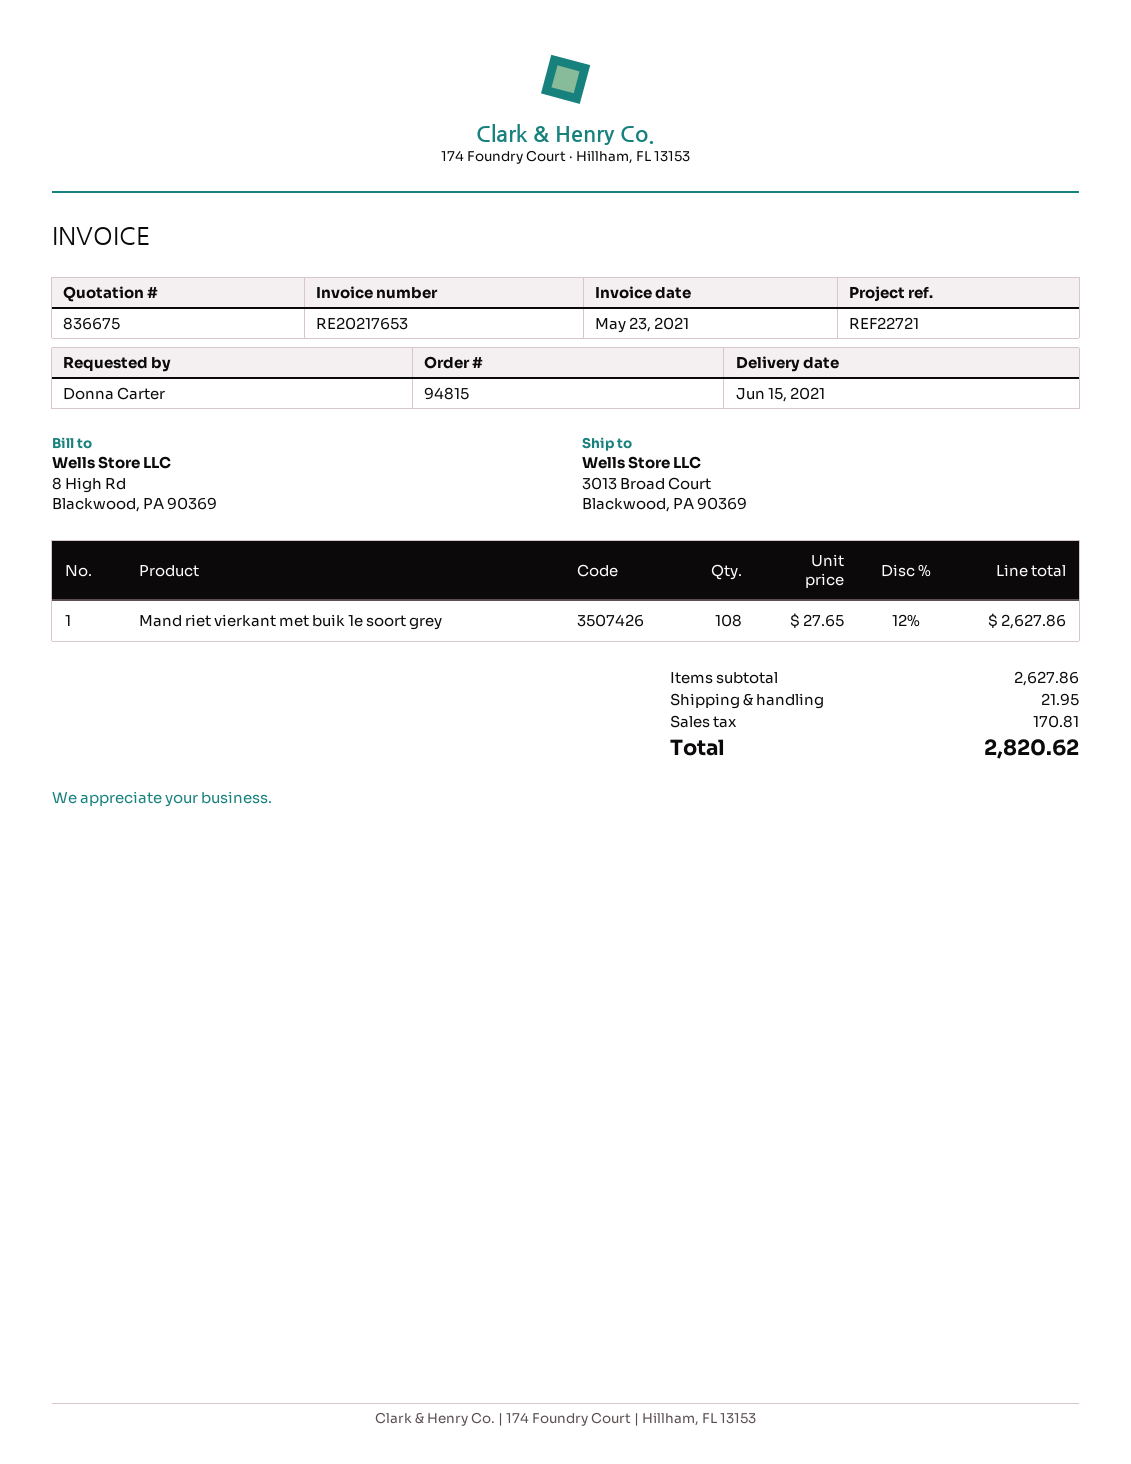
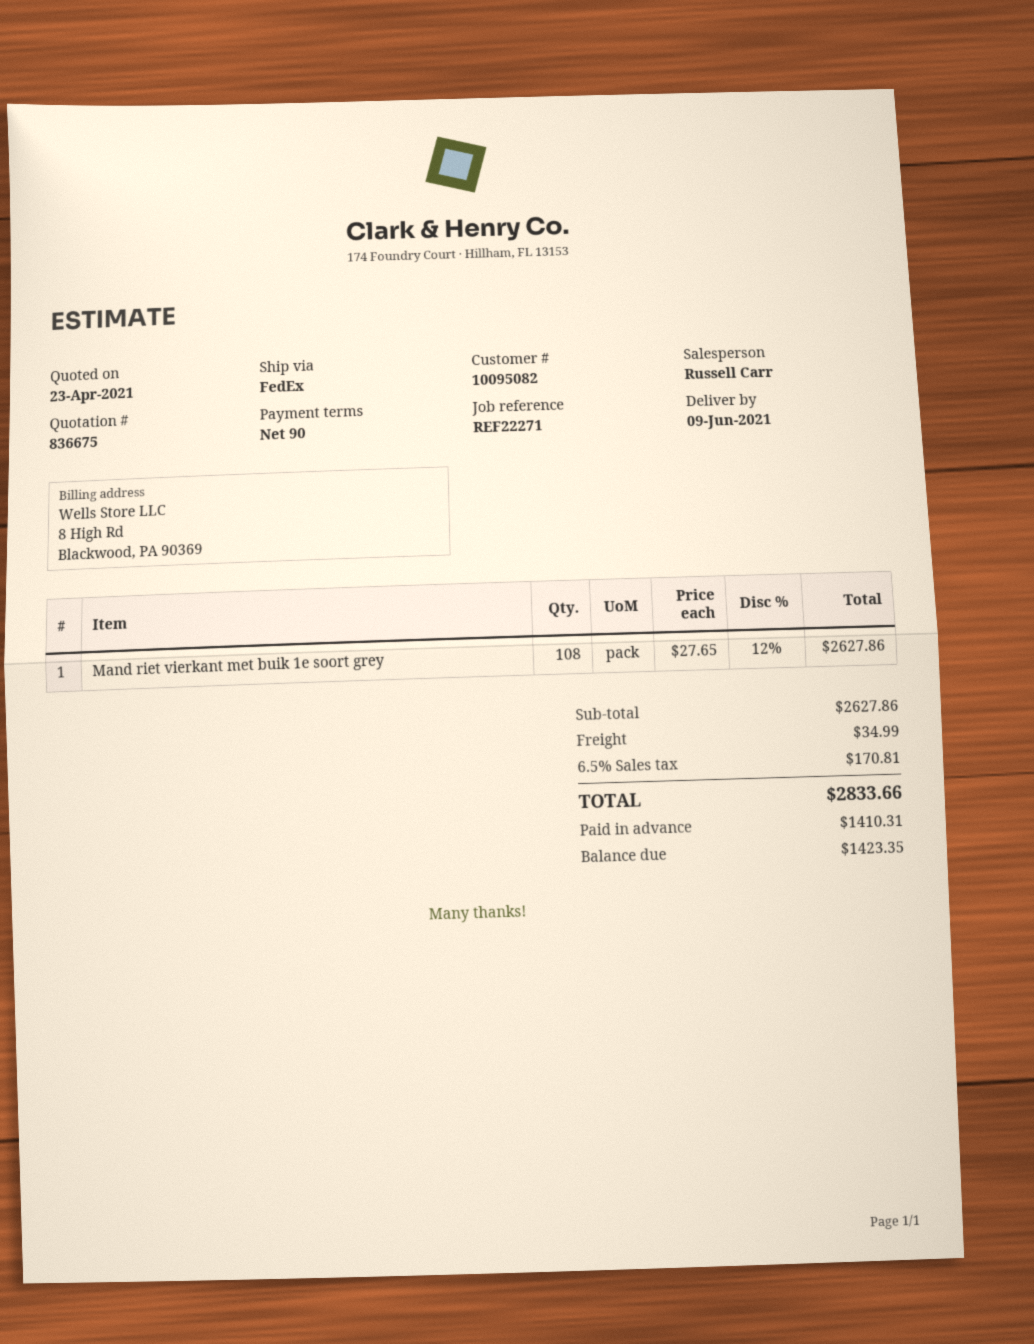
delivery date: 2021-06-15 -> 2021-06-09
reference: REF22721 -> REF22271
shipping: 21.95 -> 34.99
total: 2820.62 -> 2833.66

